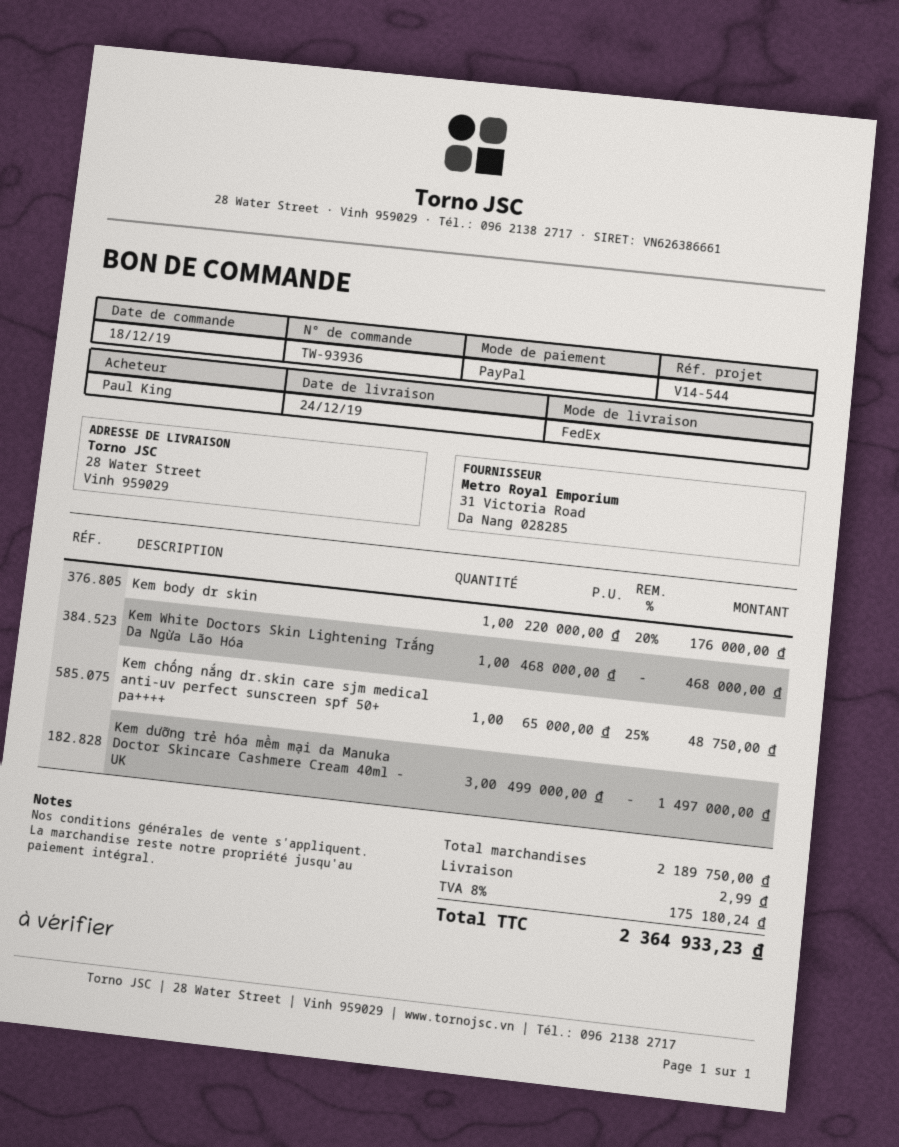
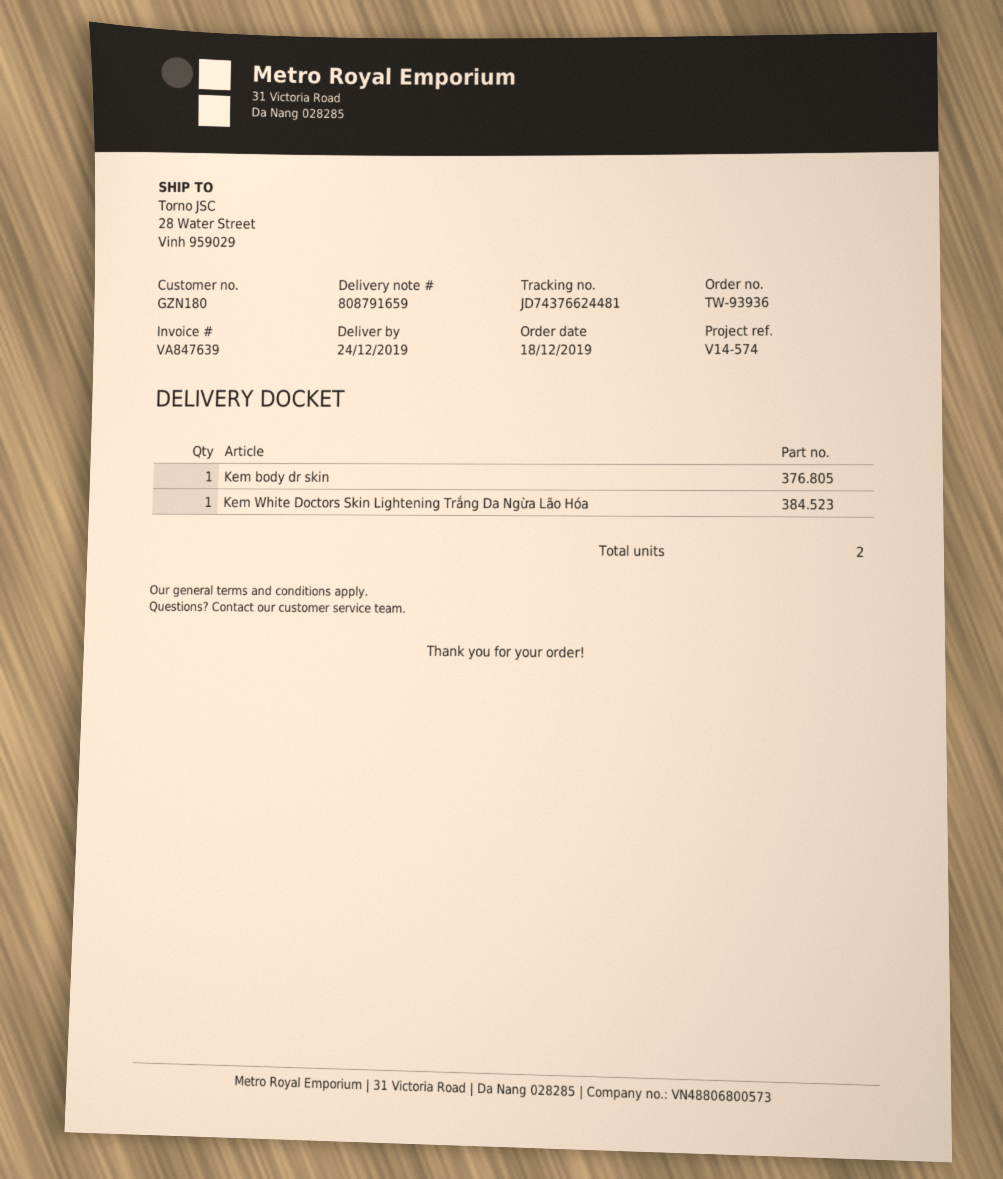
reference: V14-544 -> V14-574
Kem chống nắng dr.skin care sjm medical anti-uv perfect sunscreen spf 50+ pa++++: 1 -> none
Kem dưỡng trẻ hóa mềm mại da Manuka Doctor Skincare Cashmere Cream 40ml - UK: 3 -> none

